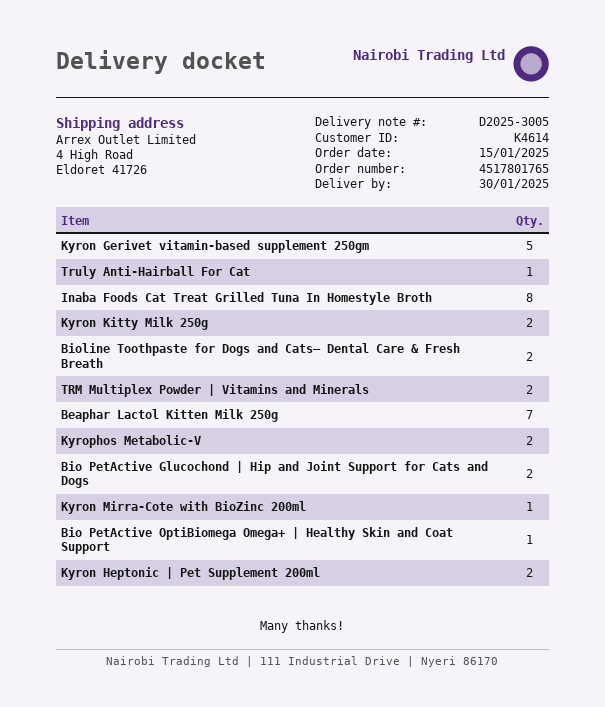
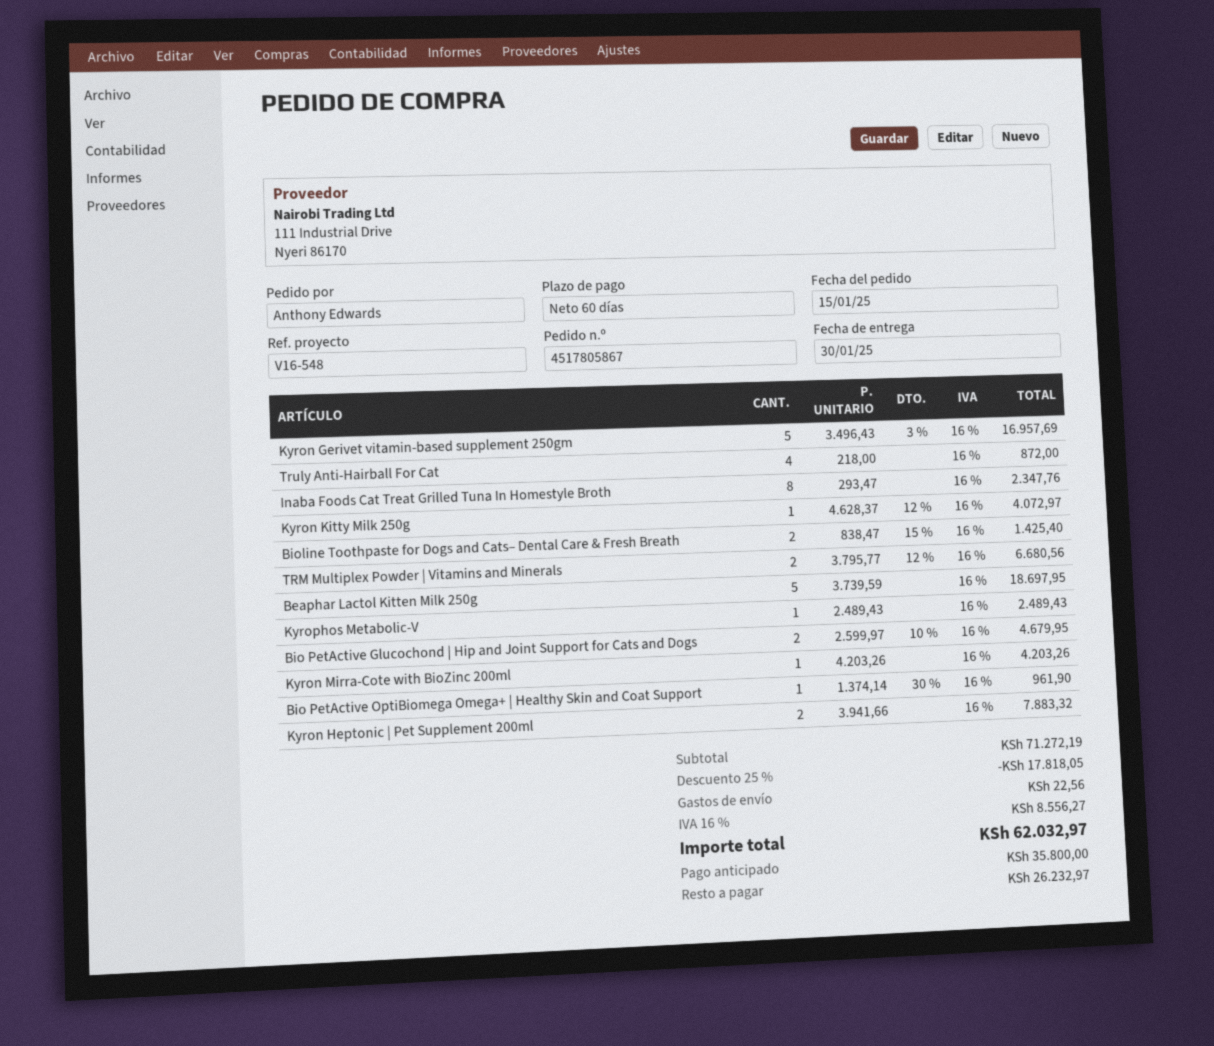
order number: 4517801765 -> 4517805867
Truly Anti-Hairball For Cat: 1 -> 4
Kyron Kitty Milk 250g: 2 -> 1
Beaphar Lactol Kitten Milk 250g: 7 -> 5
Kyrophos Metabolic-V: 2 -> 1

